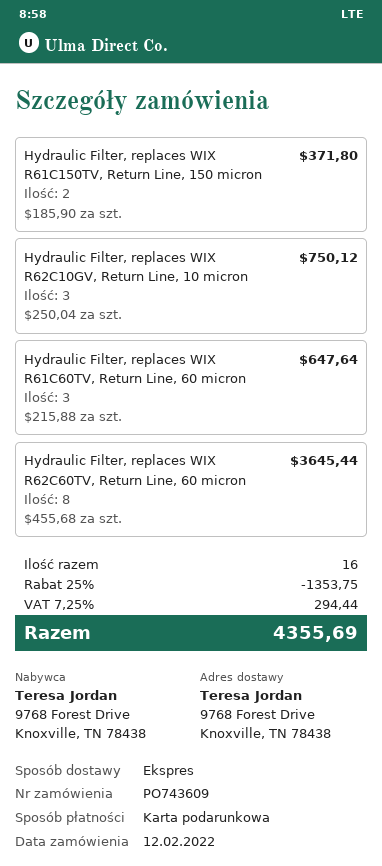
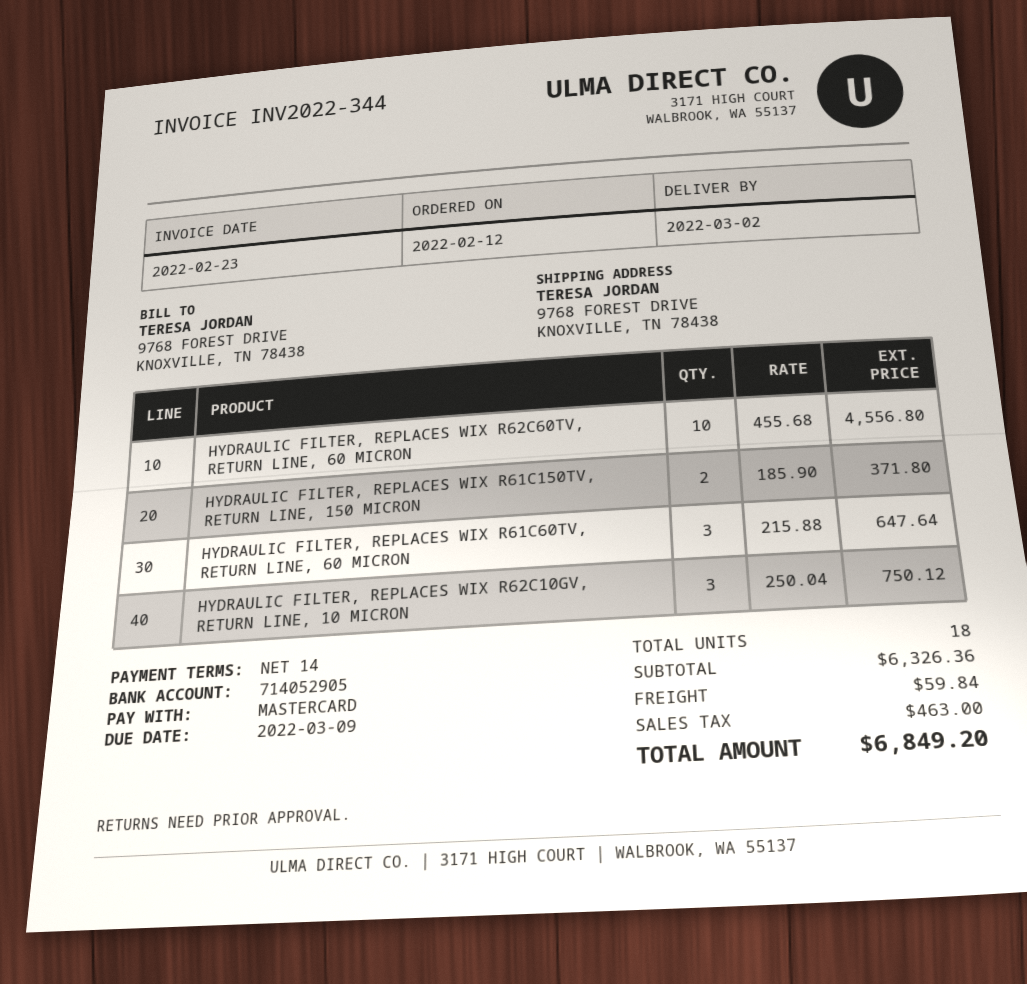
payment method: gift card -> Mastercard
Hydraulic Filter, replaces WIX R62C60TV, Return Line, 60 micron: 8 x 455.68 = 3645.44 -> 10 x 455.68 = 4556.80
total quantity: 16 -> 18
discount: 25% = 1353.75 -> none
shipping: none -> 59.84
tax: 294.44 -> 463.00
total: 4355.69 -> 6849.20

